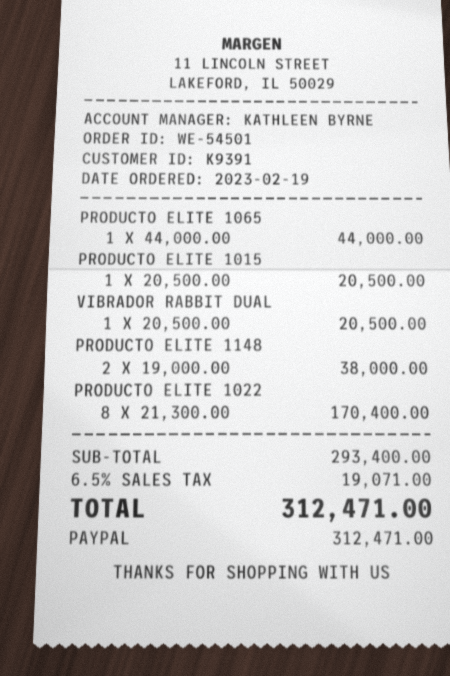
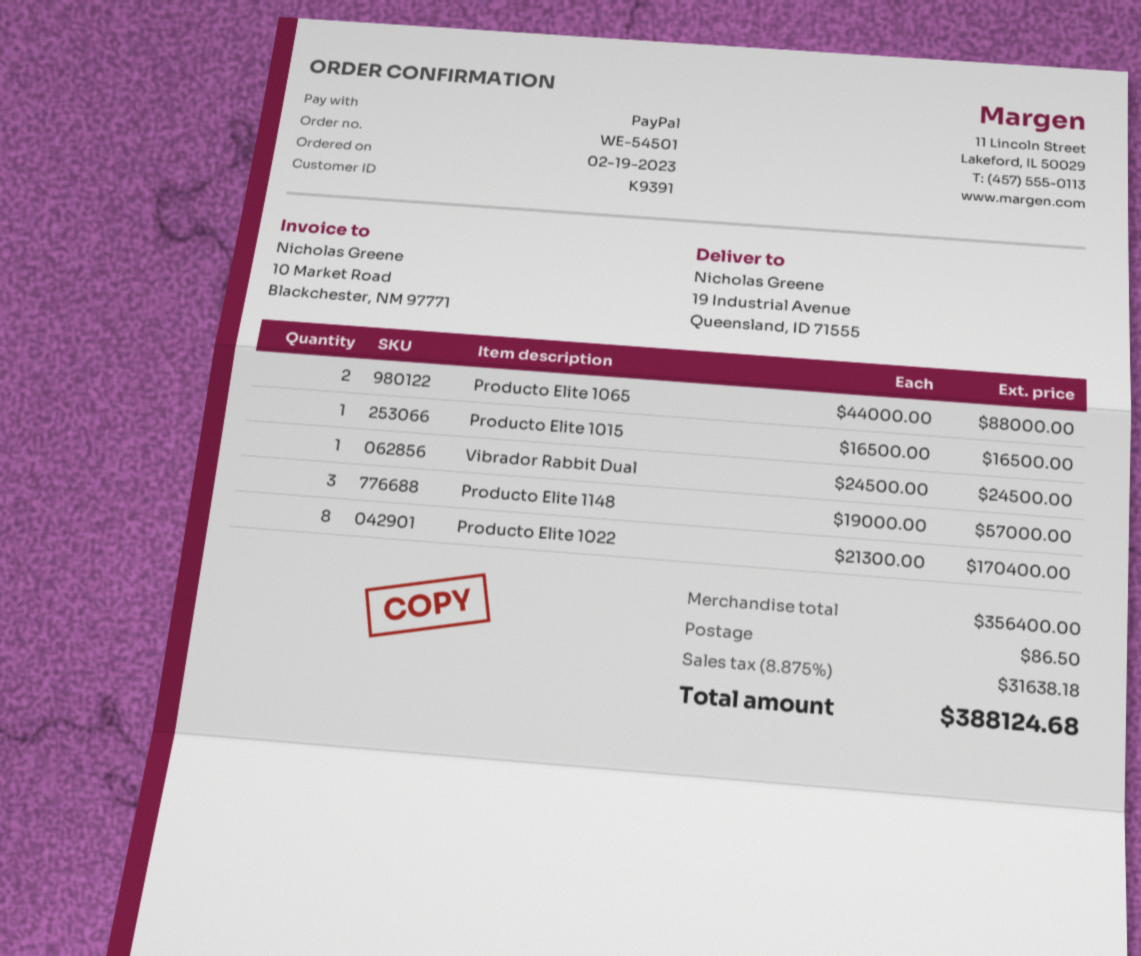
PRODUCTO ELITE 1065: 1 x 44000.00 = 44000.00 -> 2 x 44000.00 = 88000.00
PRODUCTO ELITE 1015: 1 x 20500.00 = 20500.00 -> 1 x 16500.00 = 16500.00
VIBRADOR RABBIT DUAL: 1 x 20500.00 = 20500.00 -> 1 x 24500.00 = 24500.00
PRODUCTO ELITE 1148: 2 x 19000.00 = 38000.00 -> 3 x 19000.00 = 57000.00
subtotal: 293400.00 -> 356400.00
shipping: none -> 86.50
tax: 6.5% = 19071.00 -> 8.875% = 31638.18
total: 312471.00 -> 388124.68

